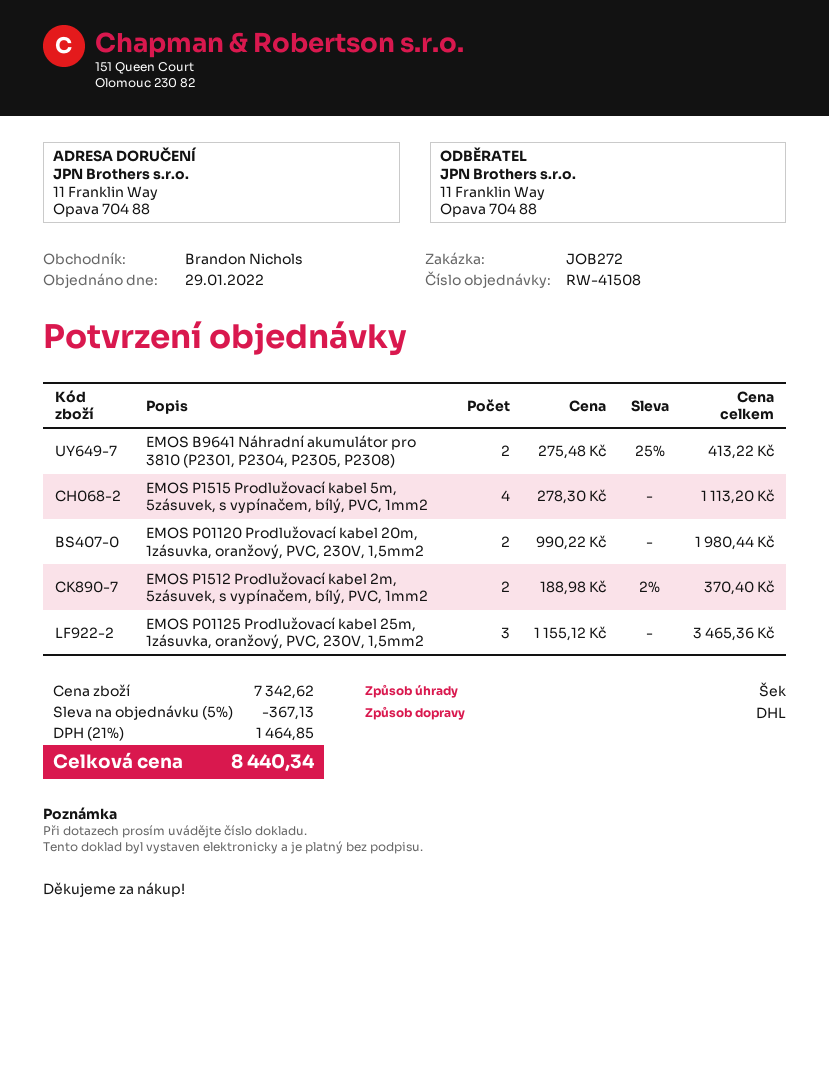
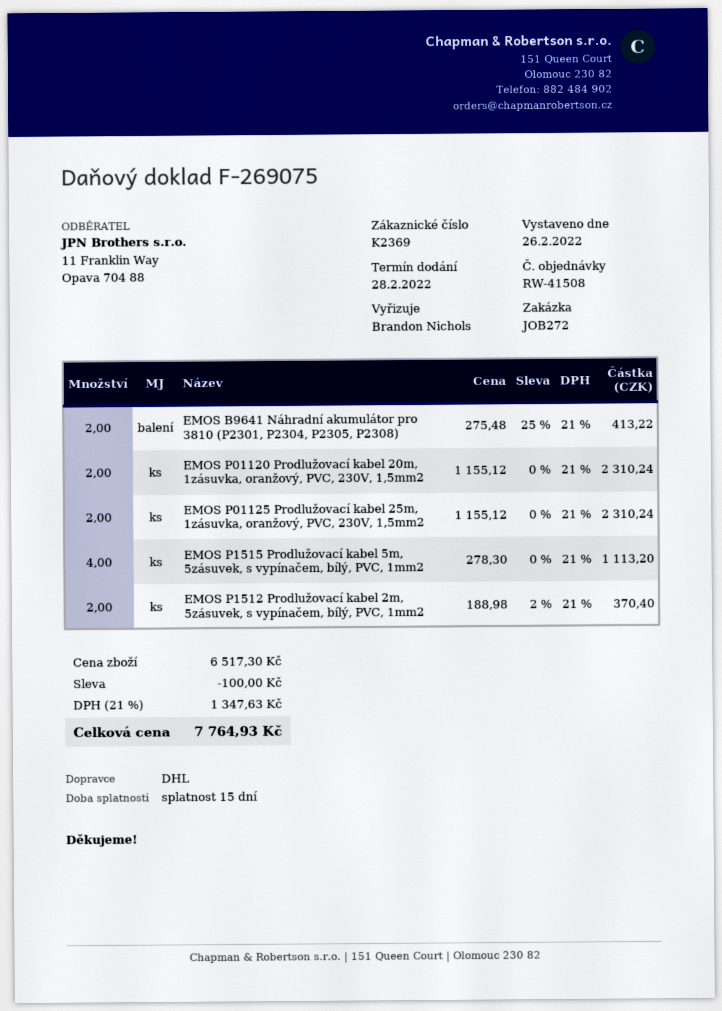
EMOS P01120 Prodlužovací kabel 20m, 1zásuvka, oranžový, PVC, 230V, 1,5mm2: 2 x 990.22 = 1980.44 -> 2 x 1155.12 = 2310.24
EMOS P01125 Prodlužovací kabel 25m, 1zásuvka, oranžový, PVC, 230V, 1,5mm2: 3 x 1155.12 = 3465.36 -> 2 x 1155.12 = 2310.24
subtotal: 7342.62 -> 6517.30
discount: 367.13 -> 100.00
tax: 21% = 1464.85 -> 21% = 1347.63
total: 8440.34 -> 7764.93

